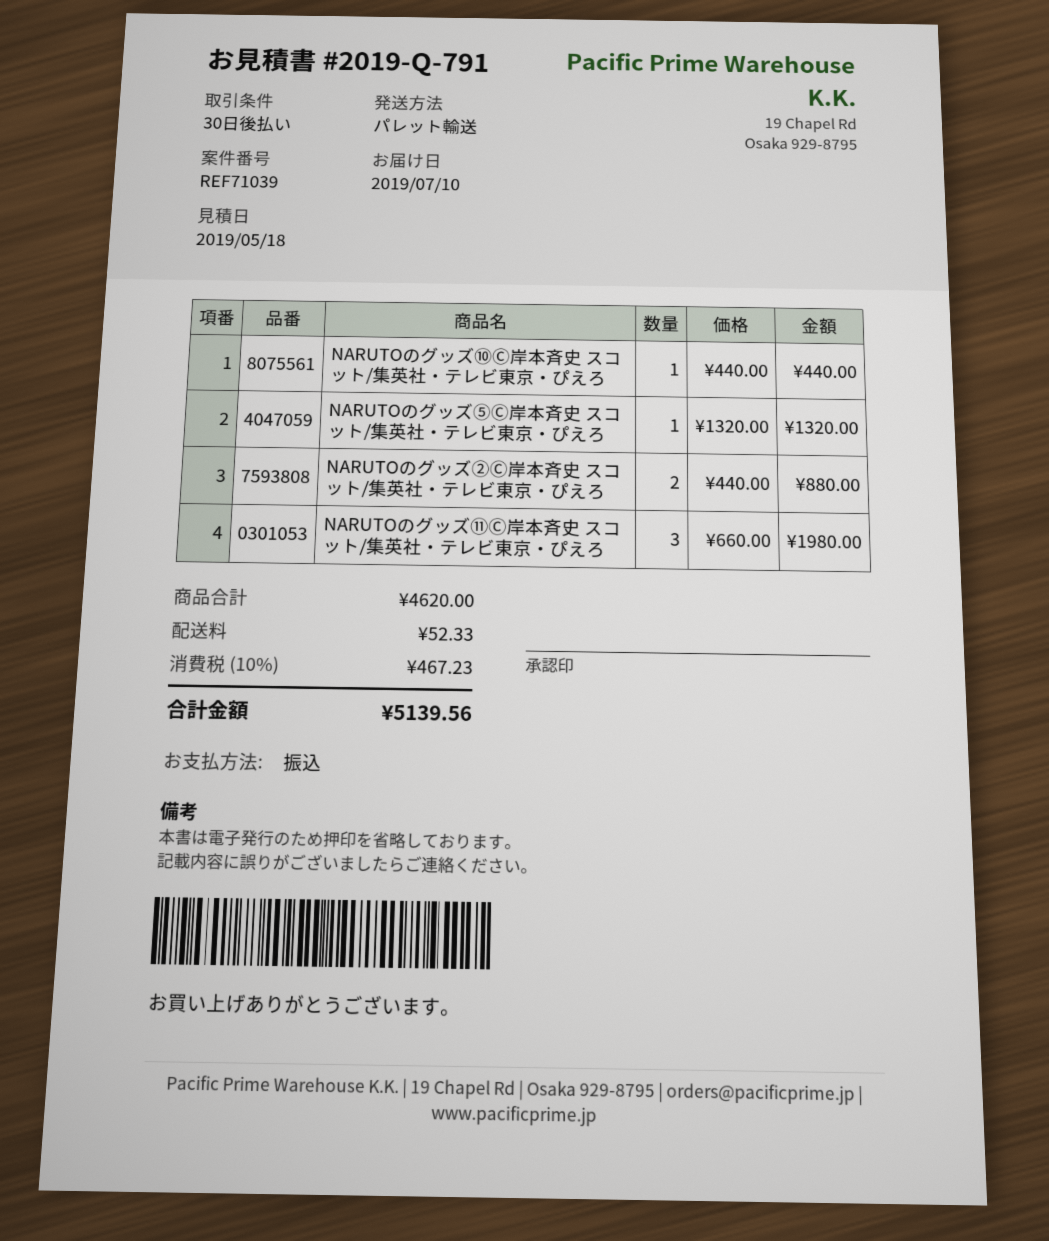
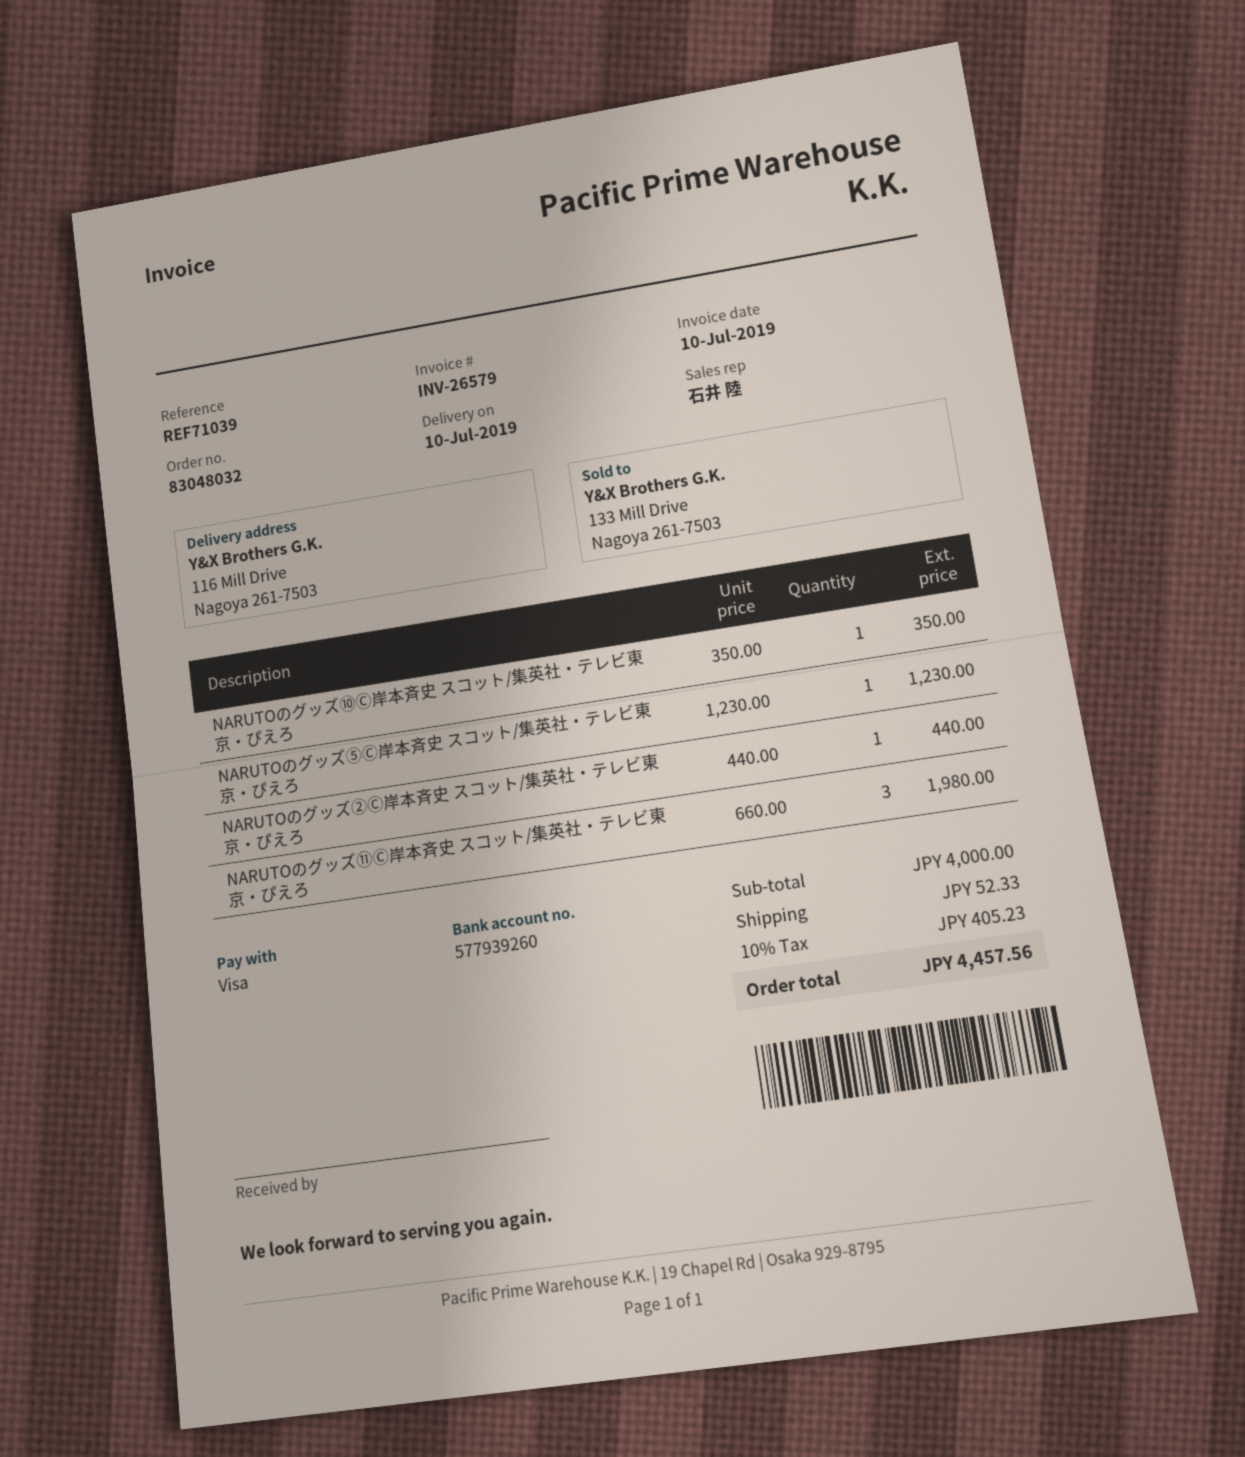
payment method: bank transfer -> Visa
NARUTOのグッズ⑩Ⓒ岸本斉史 スコット/集英社・テレビ東京・ぴえろ: 1 x 440.00 = 440.00 -> 1 x 350.00 = 350.00
NARUTOのグッズ⑤Ⓒ岸本斉史 スコット/集英社・テレビ東京・ぴえろ: 1 x 1320.00 = 1320.00 -> 1 x 1230.00 = 1230.00
NARUTOのグッズ②Ⓒ岸本斉史 スコット/集英社・テレビ東京・ぴえろ: 2 x 440.00 = 880.00 -> 1 x 440.00 = 440.00
subtotal: 4620.00 -> 4000.00
tax: 10% = 467.23 -> 10% = 405.23
total: 5139.56 -> 4457.56

